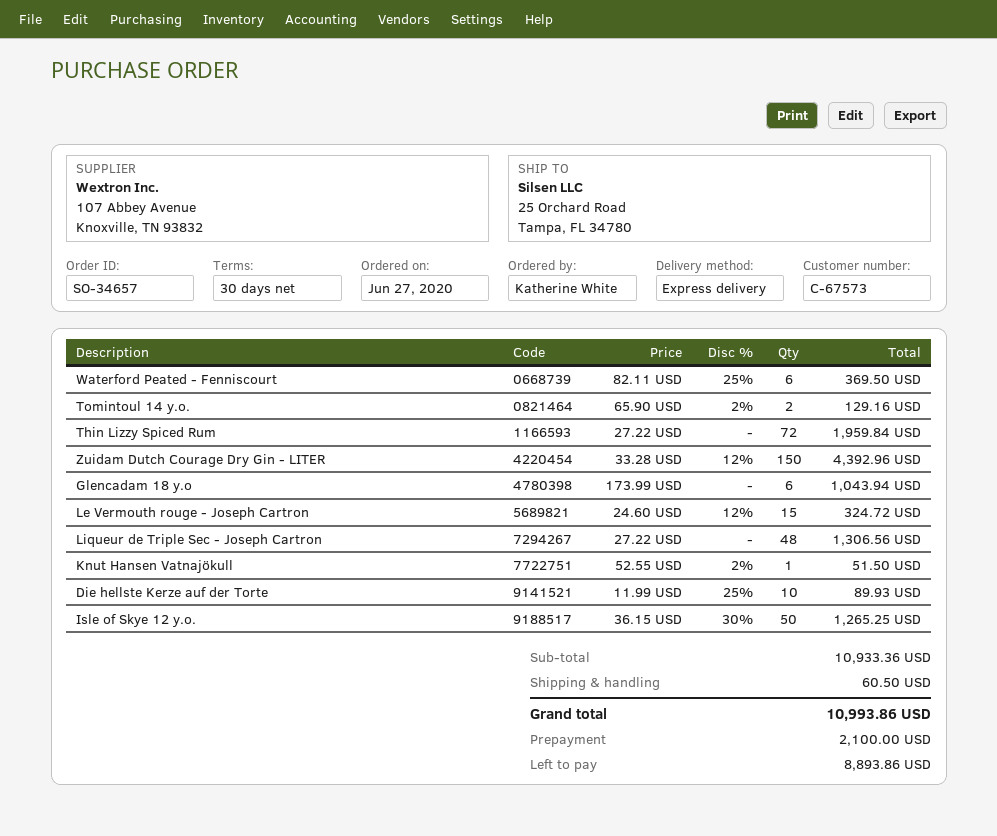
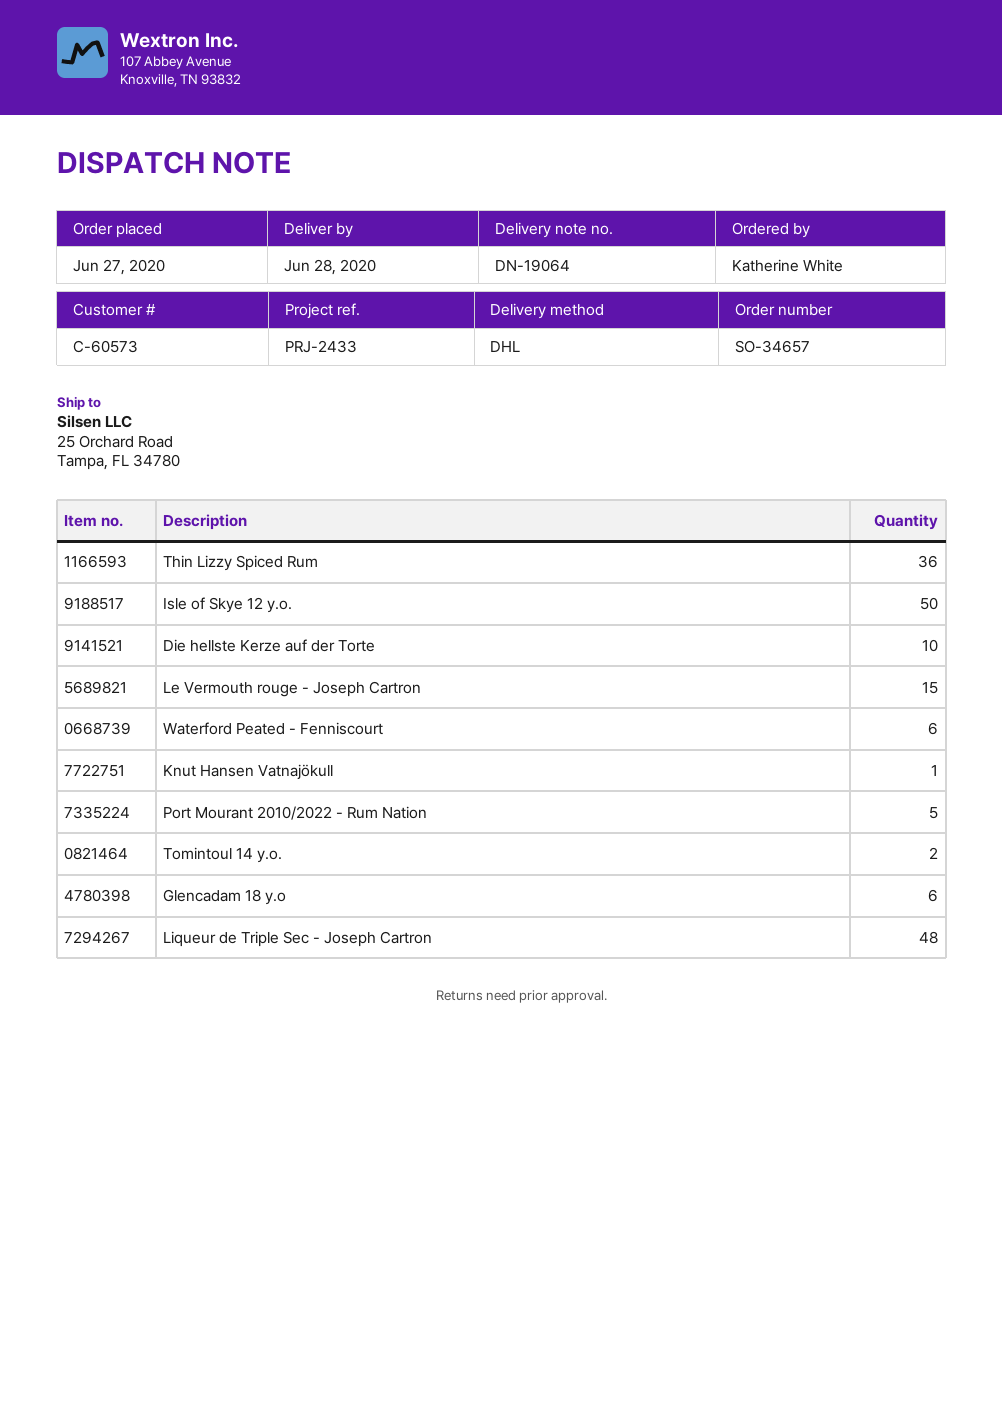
customer number: C-67573 -> C-60573
shipping method: express -> DHL
Thin Lizzy Spiced Rum: 72 -> 36
Zuidam Dutch Courage Dry Gin - LITER: 150 -> none
Port Mourant 2010/2022 - Rum Nation: none -> 5

